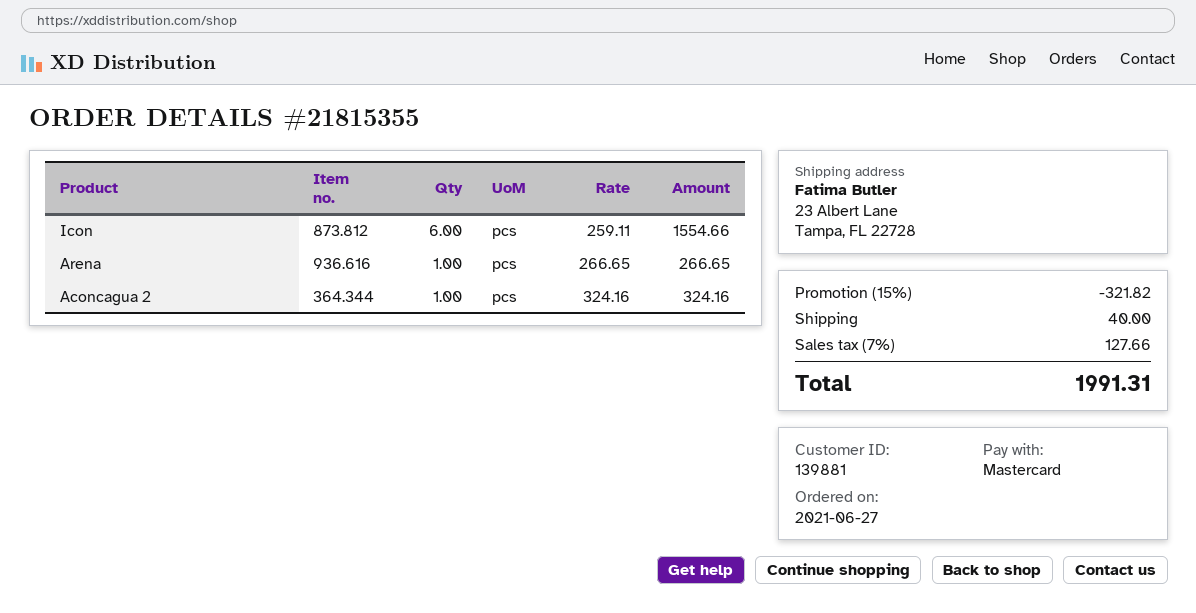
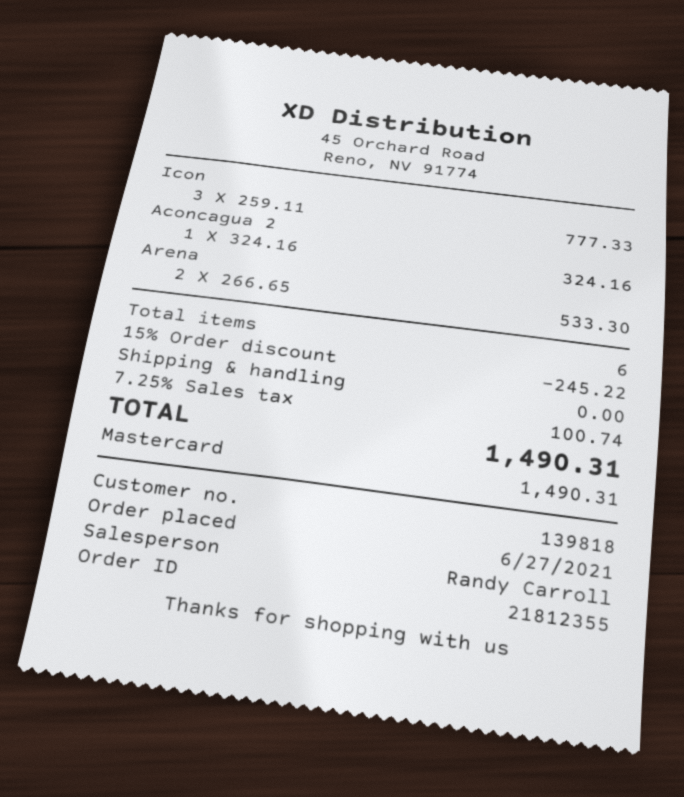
order number: 21815355 -> 21812355
customer number: 139881 -> 139818
Icon: 6 x 259.11 = 1554.66 -> 3 x 259.11 = 777.33
Arena: 1 x 266.65 = 266.65 -> 2 x 266.65 = 533.30
discount: 15% = 321.82 -> 15% = 245.22
shipping: 40.00 -> 0.00
tax: 7% = 127.66 -> 7.25% = 100.74
total: 1991.31 -> 1490.31

